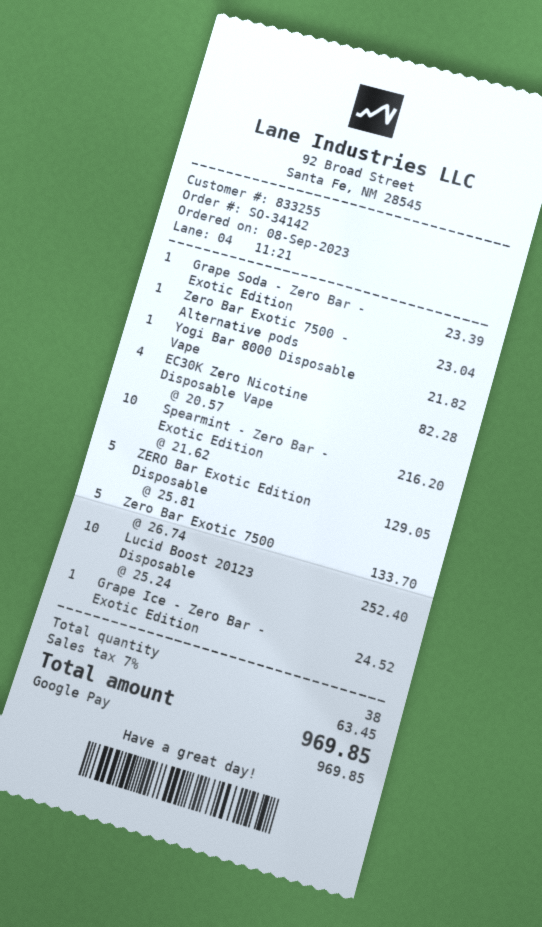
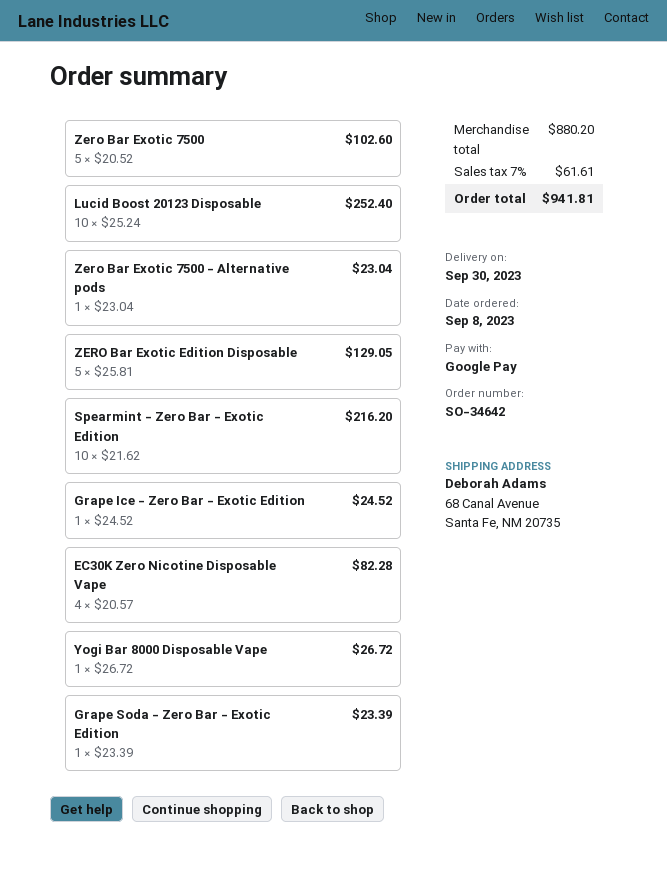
order number: SO-34142 -> SO-34642
Yogi Bar 8000 Disposable Vape: 1 x 21.82 = 21.82 -> 1 x 26.72 = 26.72
Zero Bar Exotic 7500: 5 x 26.74 = 133.70 -> 5 x 20.52 = 102.60
tax: 7% = 63.45 -> 7% = 61.61
total: 969.85 -> 941.81

